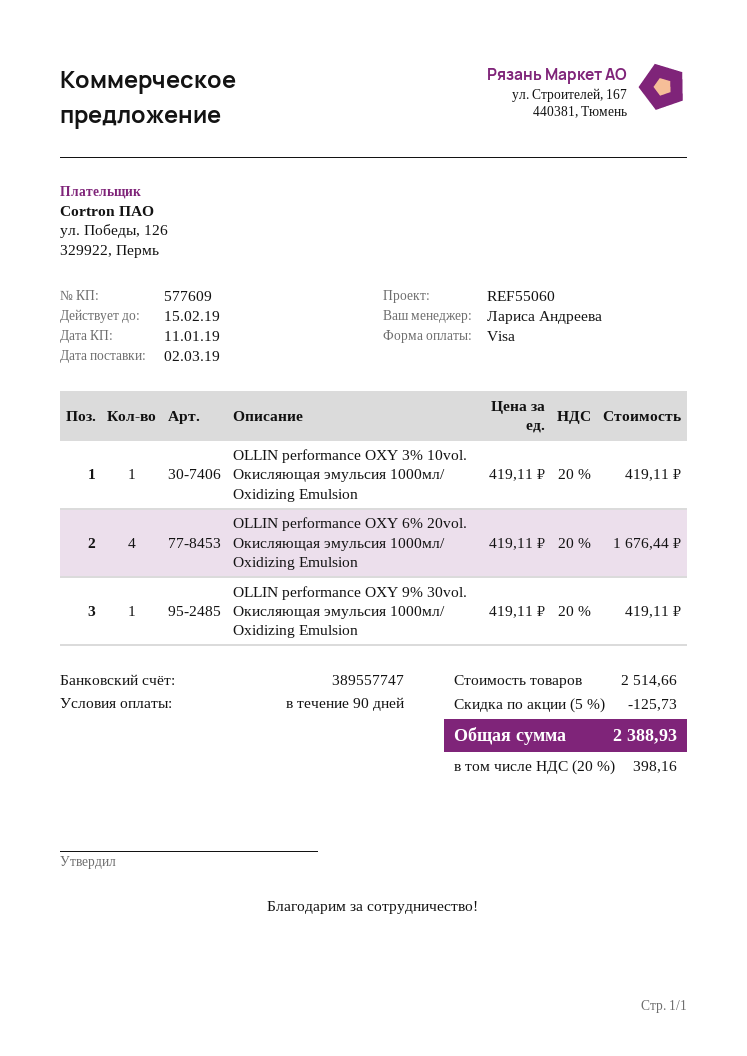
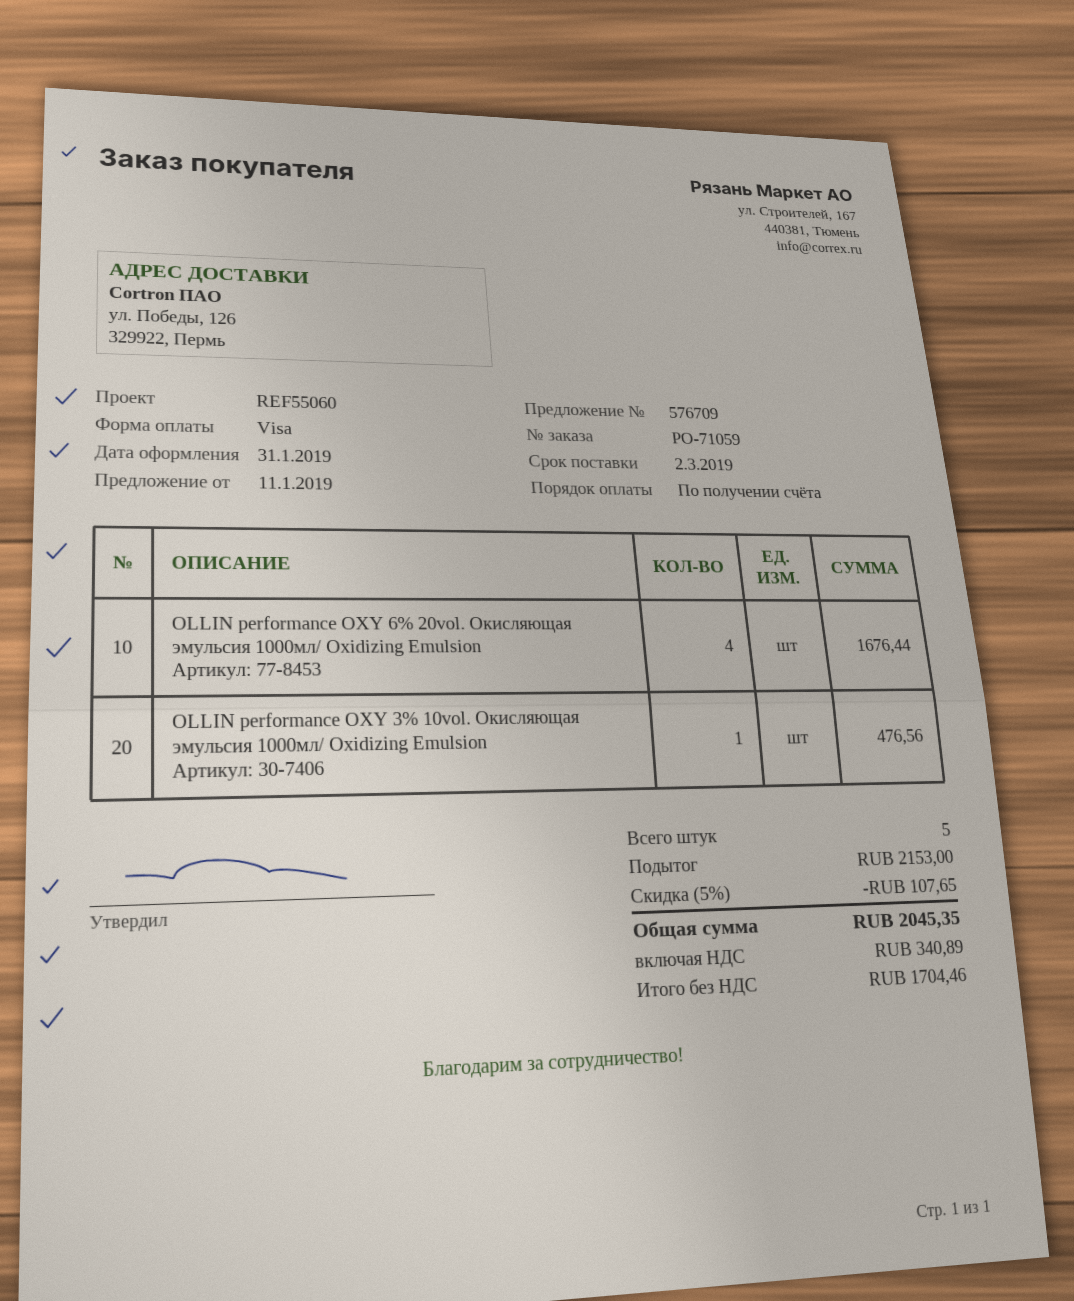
quote number: 577609 -> 576709
payment terms: 90 days -> on receipt
OLLIN performance OXY 3% 10vol. Окисляющая эмульсия 1000мл/ Oxidizing Emulsion: 1 for 419.11 -> 1 for 476.56
OLLIN performance OXY 9% 30vol. Окисляющая эмульсия 1000мл/ Oxidizing Emulsion: 1 for 419.11 -> none
subtotal: 2514.66 -> 2153.00
discount: 5% = 125.73 -> 5% = 107.65
tax: 398.16 -> 340.89
total: 2388.93 -> 2045.35

